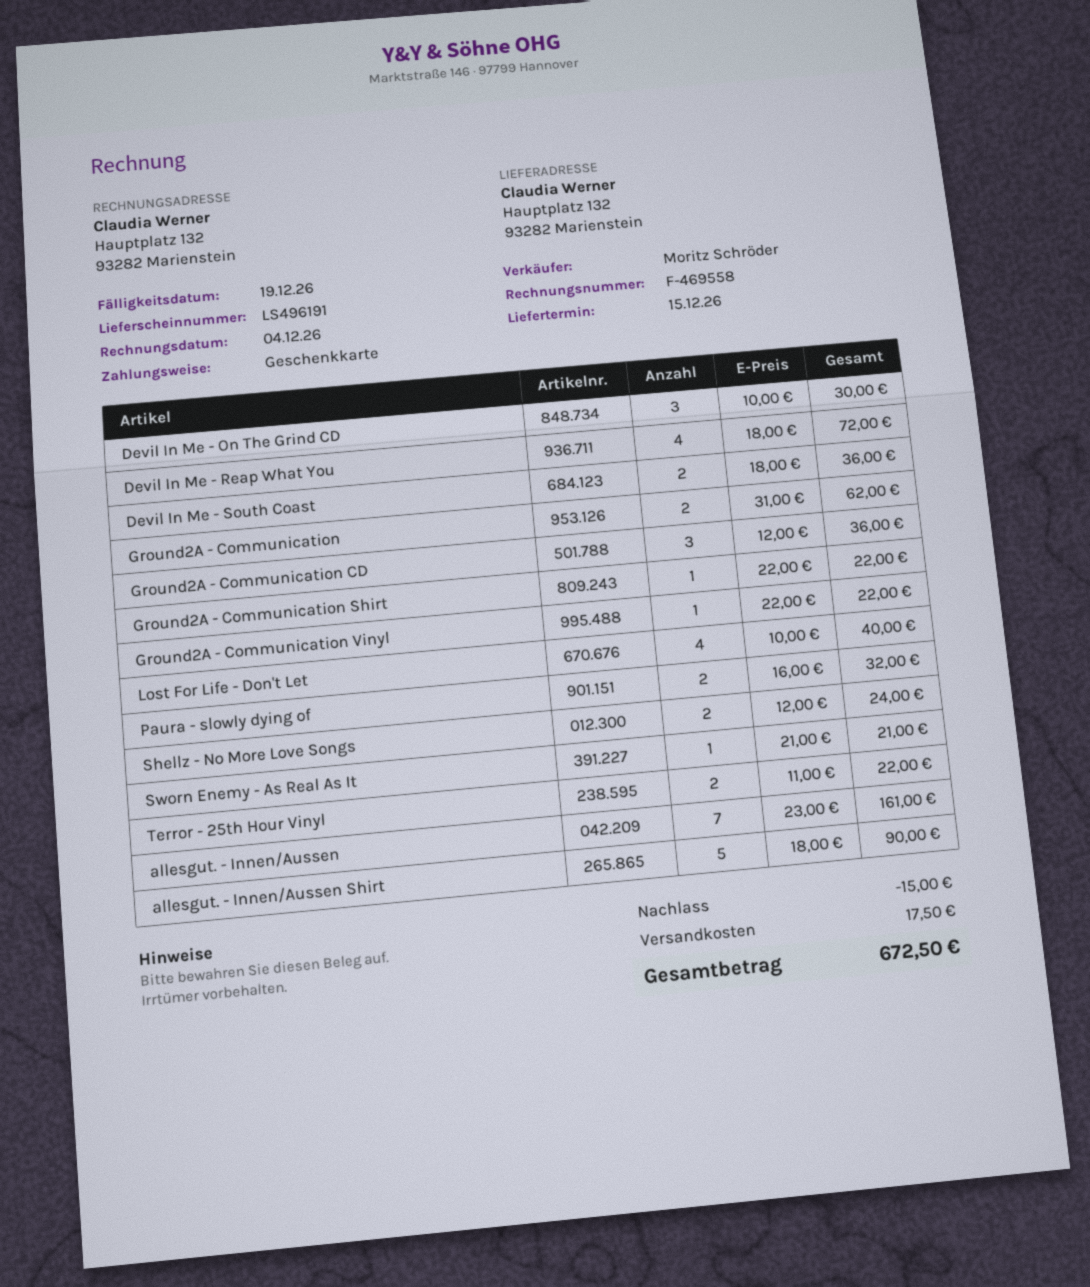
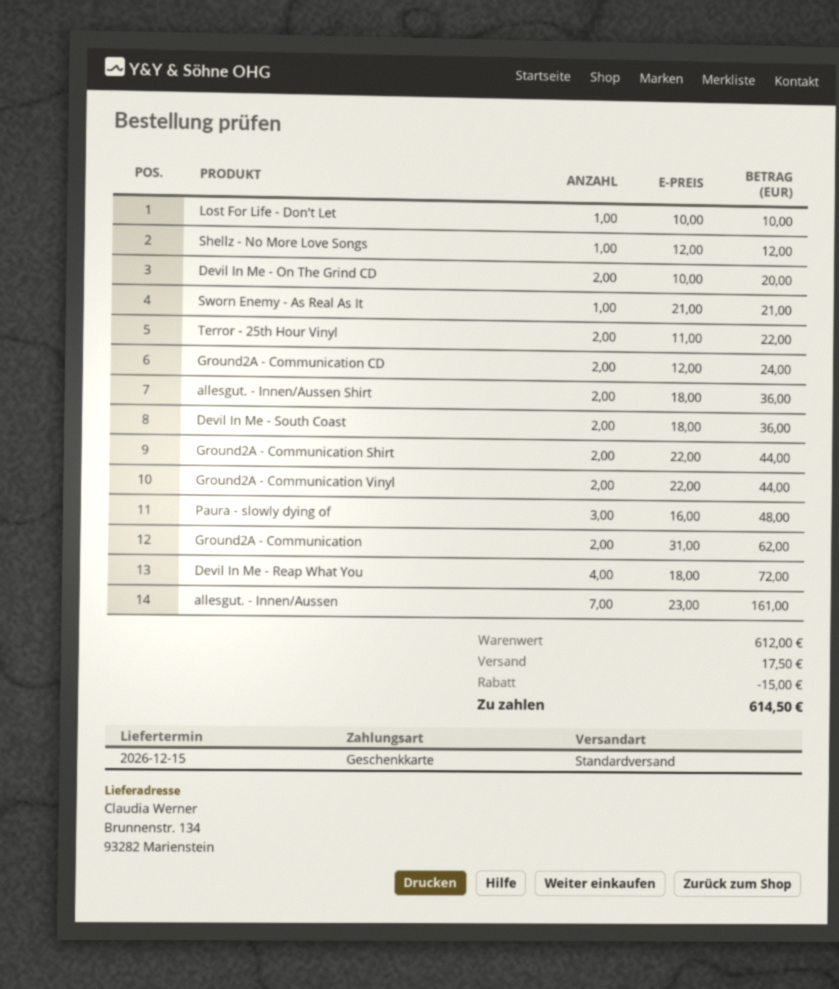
ship to: Hauptplatz 132, 93282 Marienstein -> Brunnenstr. 134, 93282 Marienstein
Devil In Me - On The Grind CD: 3 x 10.00 = 30.00 -> 2 x 10.00 = 20.00
Ground2A - Communication CD: 3 x 12.00 = 36.00 -> 2 x 12.00 = 24.00
Ground2A - Communication Shirt: 1 x 22.00 = 22.00 -> 2 x 22.00 = 44.00
Ground2A - Communication Vinyl: 1 x 22.00 = 22.00 -> 2 x 22.00 = 44.00
Lost For Life - Don't Let: 4 x 10.00 = 40.00 -> 1 x 10.00 = 10.00
Paura - slowly dying of: 2 x 16.00 = 32.00 -> 3 x 16.00 = 48.00
Shellz - No More Love Songs: 2 x 12.00 = 24.00 -> 1 x 12.00 = 12.00
allesgut. - Innen/Aussen Shirt: 5 x 18.00 = 90.00 -> 2 x 18.00 = 36.00
total: 672.50 -> 614.50

